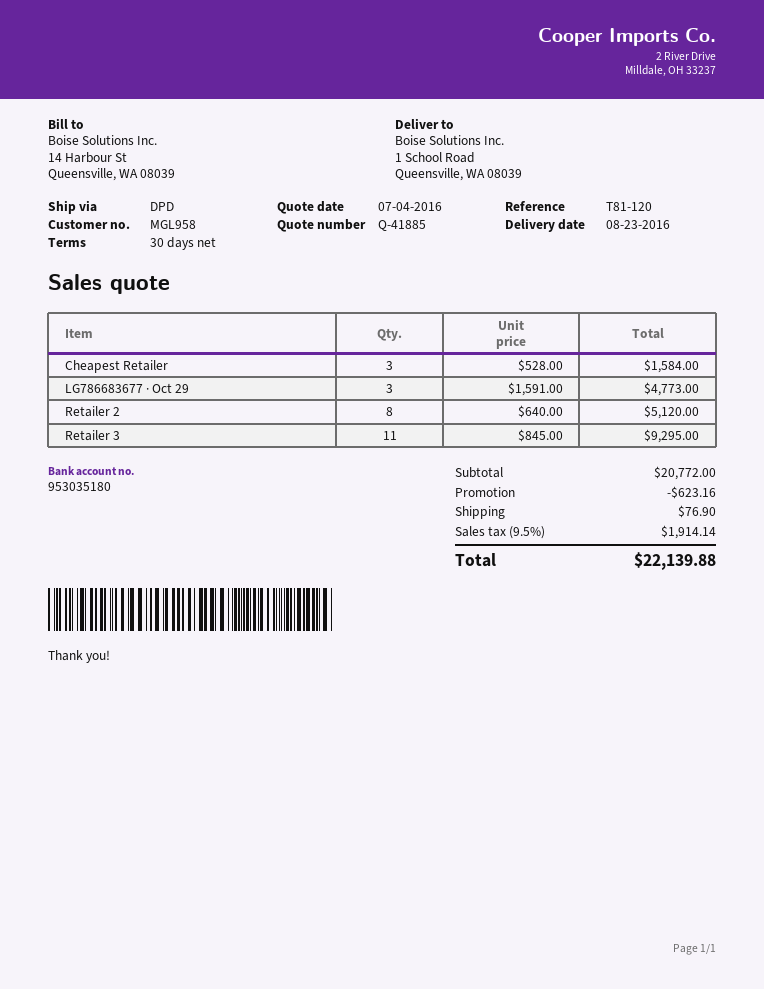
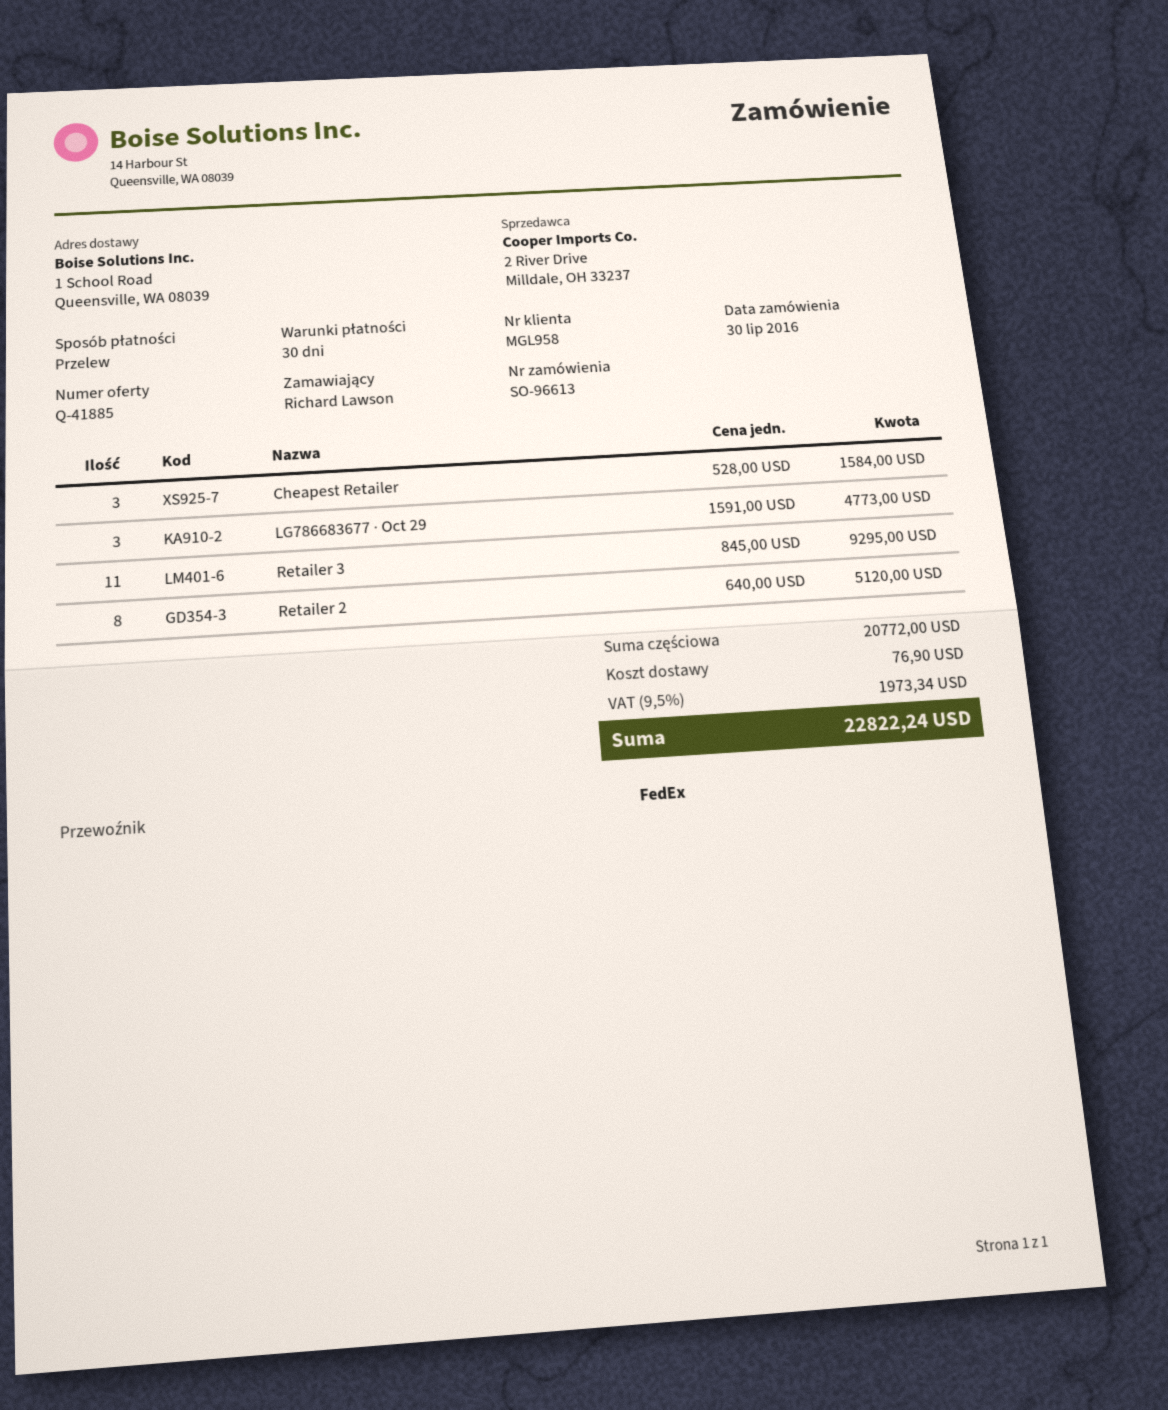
shipping method: DPD -> FedEx
discount: 623.16 -> none
tax: 9.5% = 1914.14 -> 9.5% = 1973.34
total: 22139.88 -> 22822.24

